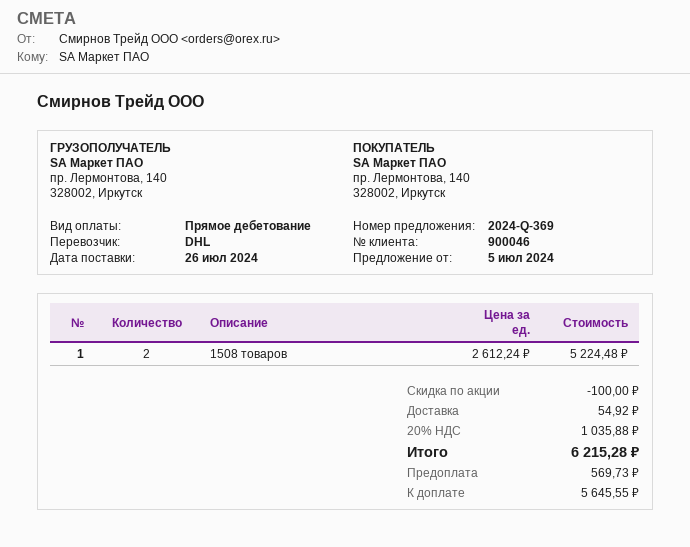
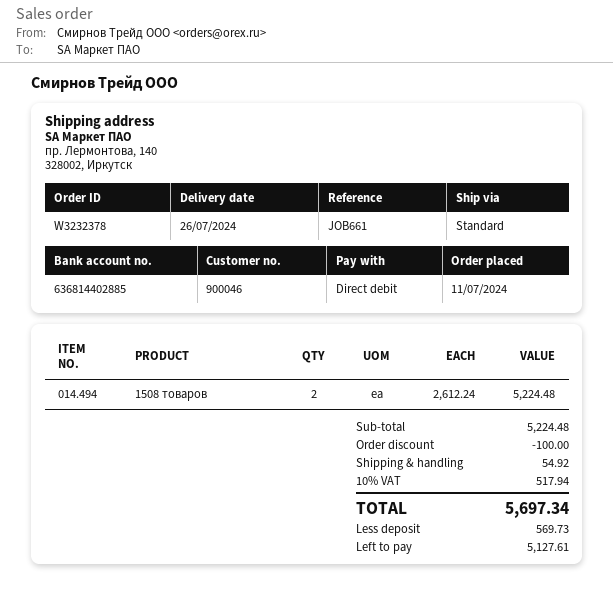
shipping method: DHL -> standard
tax: 20% = 1035.88 -> 10% = 517.94
total: 6215.28 -> 5697.34
balance: 5645.55 -> 5127.61

